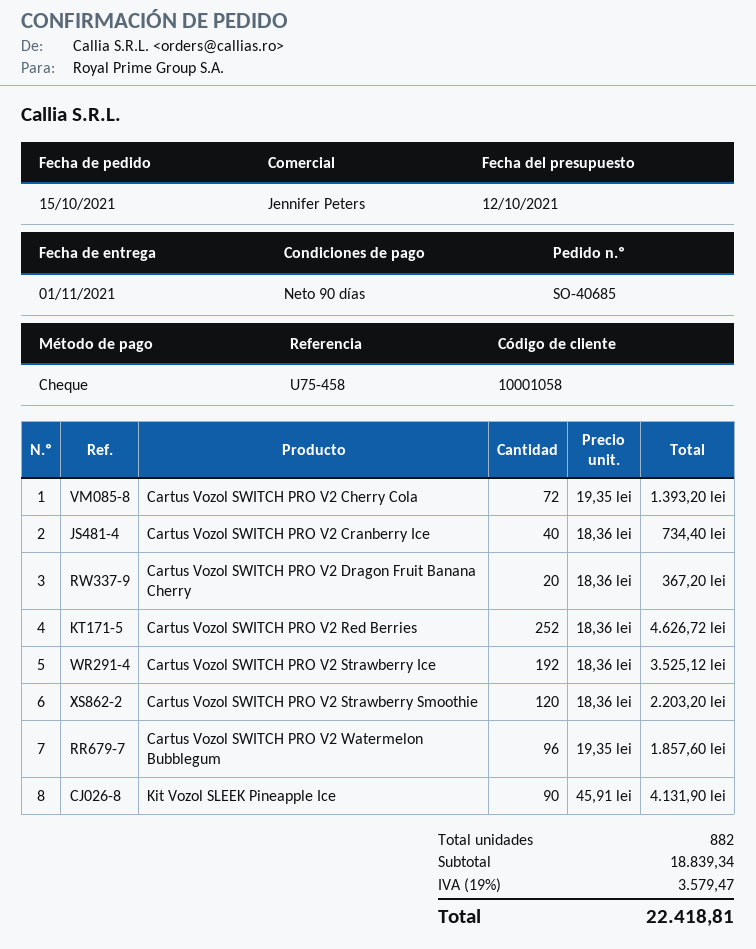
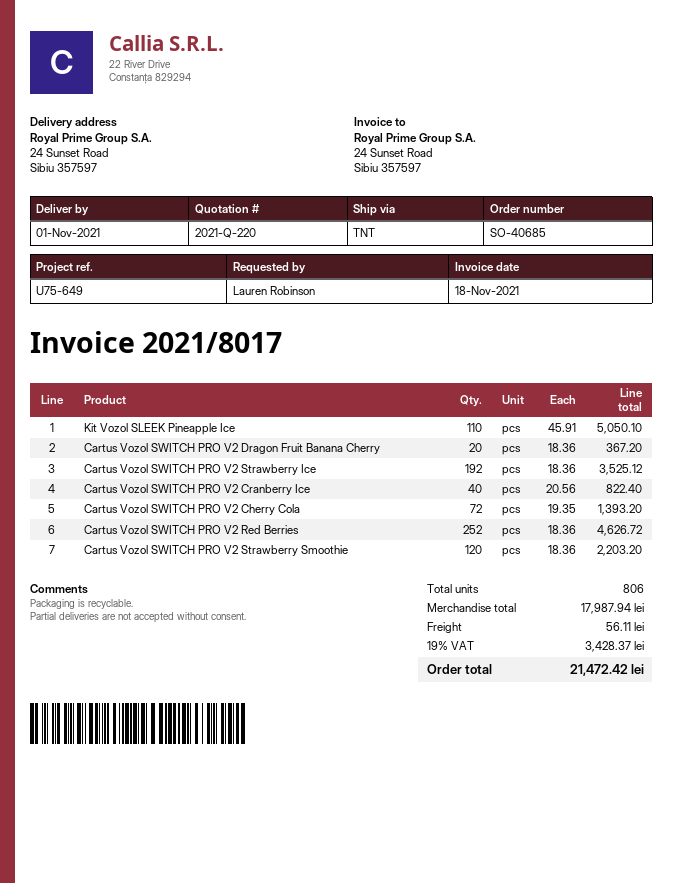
reference: U75-458 -> U75-649
Cartus Vozol SWITCH PRO V2 Cranberry Ice: 40 x 18.36 = 734.40 -> 40 x 20.56 = 822.40
Cartus Vozol SWITCH PRO V2 Watermelon Bubblegum: 96 x 19.35 = 1857.60 -> none
Kit Vozol SLEEK Pineapple Ice: 90 x 45.91 = 4131.90 -> 110 x 45.91 = 5050.10
total quantity: 882 -> 806
subtotal: 18839.34 -> 17987.94
shipping: none -> 56.11
tax: 19% = 3579.47 -> 19% = 3428.37
total: 22418.81 -> 21472.42

